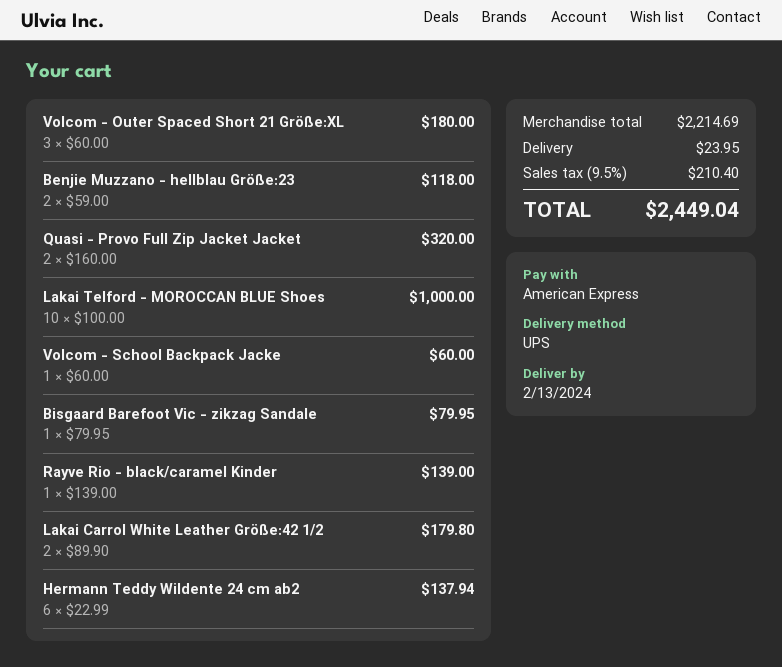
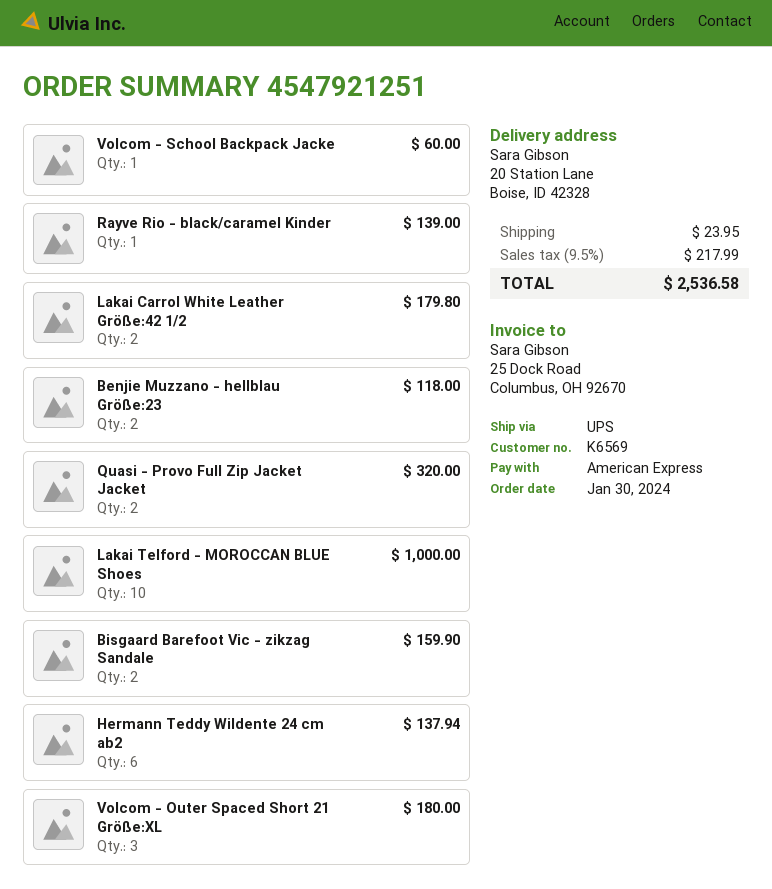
Bisgaard Barefoot Vic - zikzag Sandale: 1 for 79.95 -> 2 for 159.90
tax: 9.5% = 210.40 -> 9.5% = 217.99
total: 2449.04 -> 2536.58

